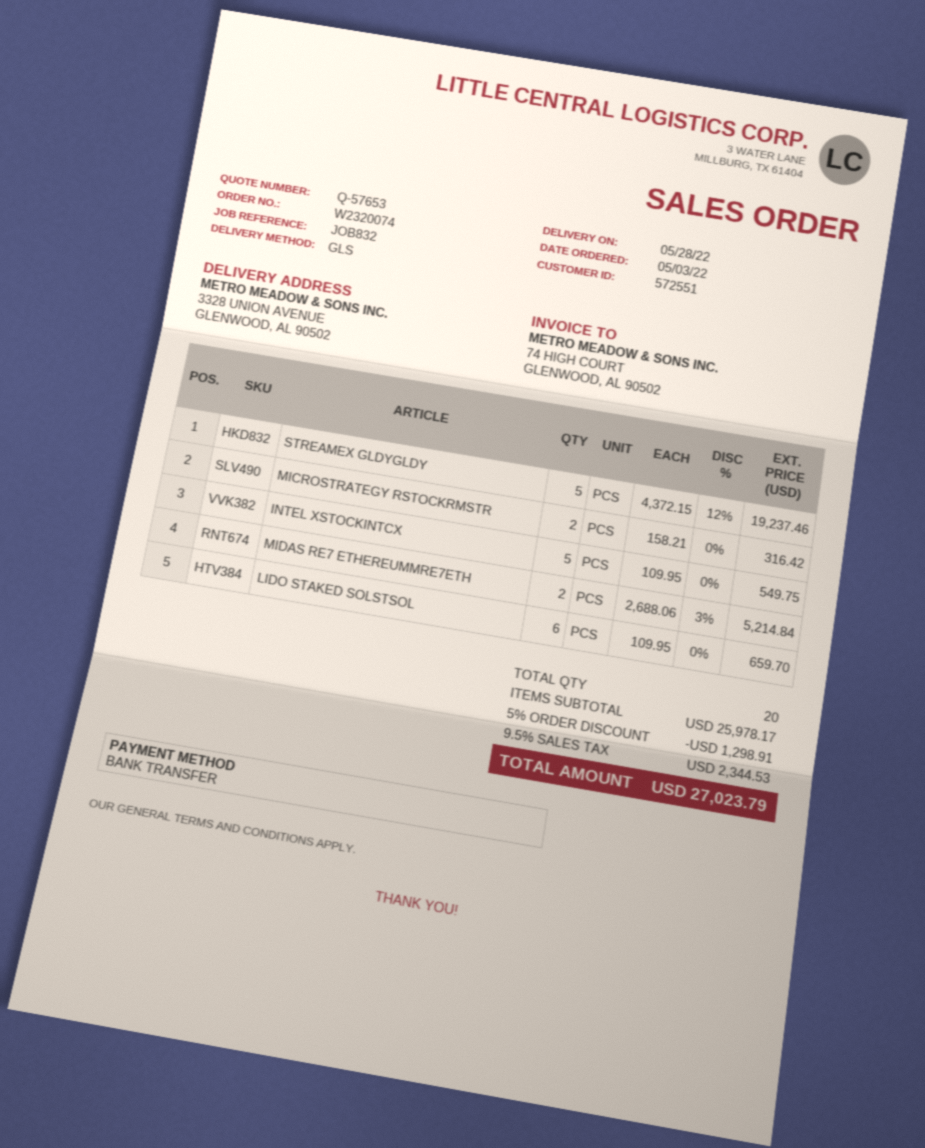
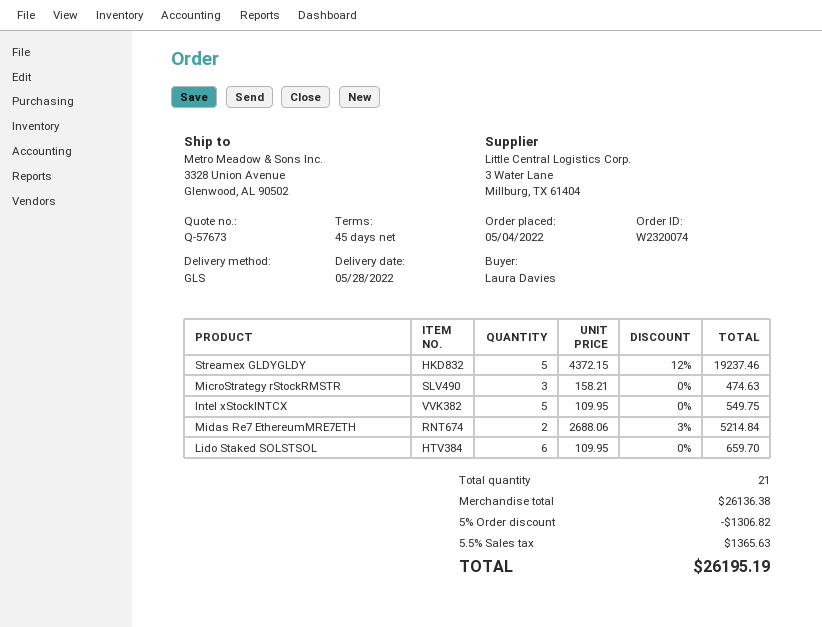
quote number: Q-57653 -> Q-57673
order date: 2022-05-03 -> 2022-05-04
MICROSTRATEGY RSTOCKRMSTR: 2 x 158.21 = 316.42 -> 3 x 158.21 = 474.63
total quantity: 20 -> 21
subtotal: 25978.17 -> 26136.38
discount: 5% = 1298.91 -> 5% = 1306.82
tax: 9.5% = 2344.53 -> 5.5% = 1365.63
total: 27023.79 -> 26195.19

